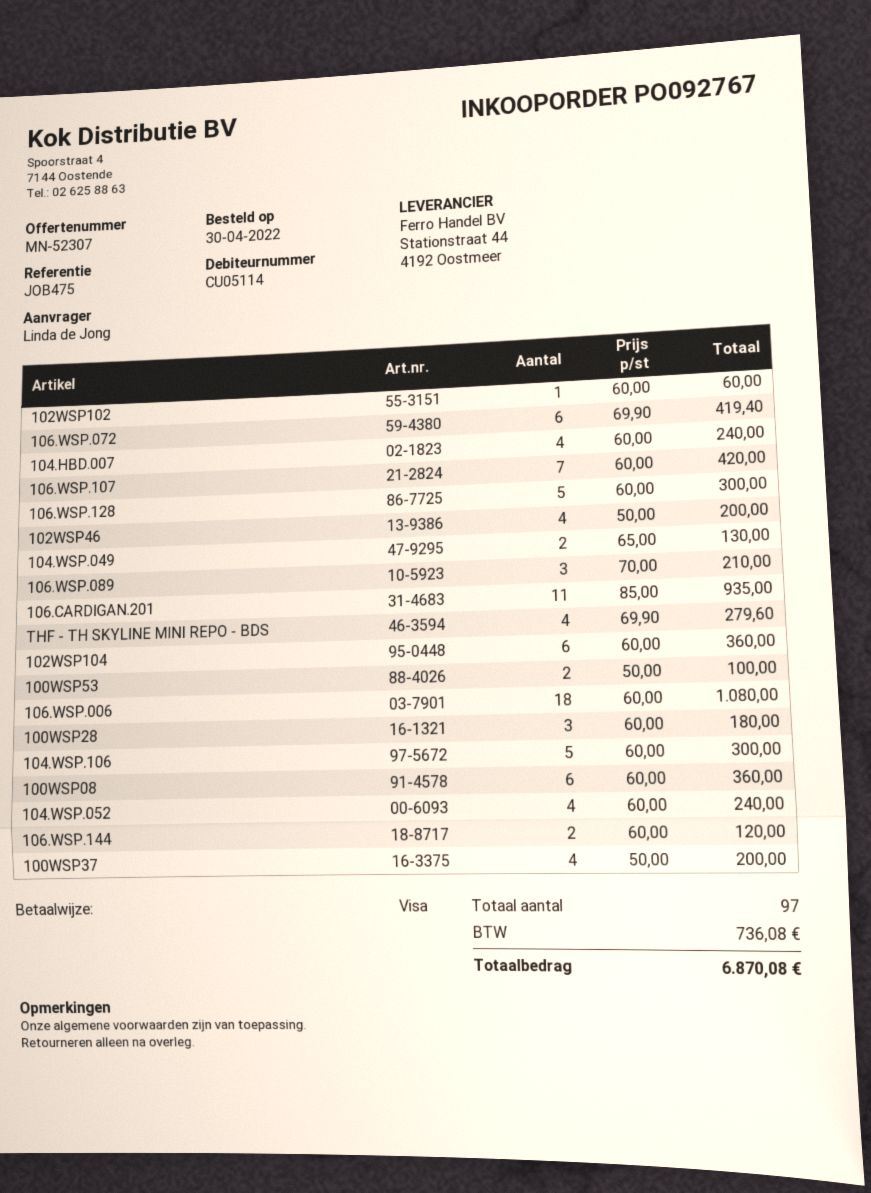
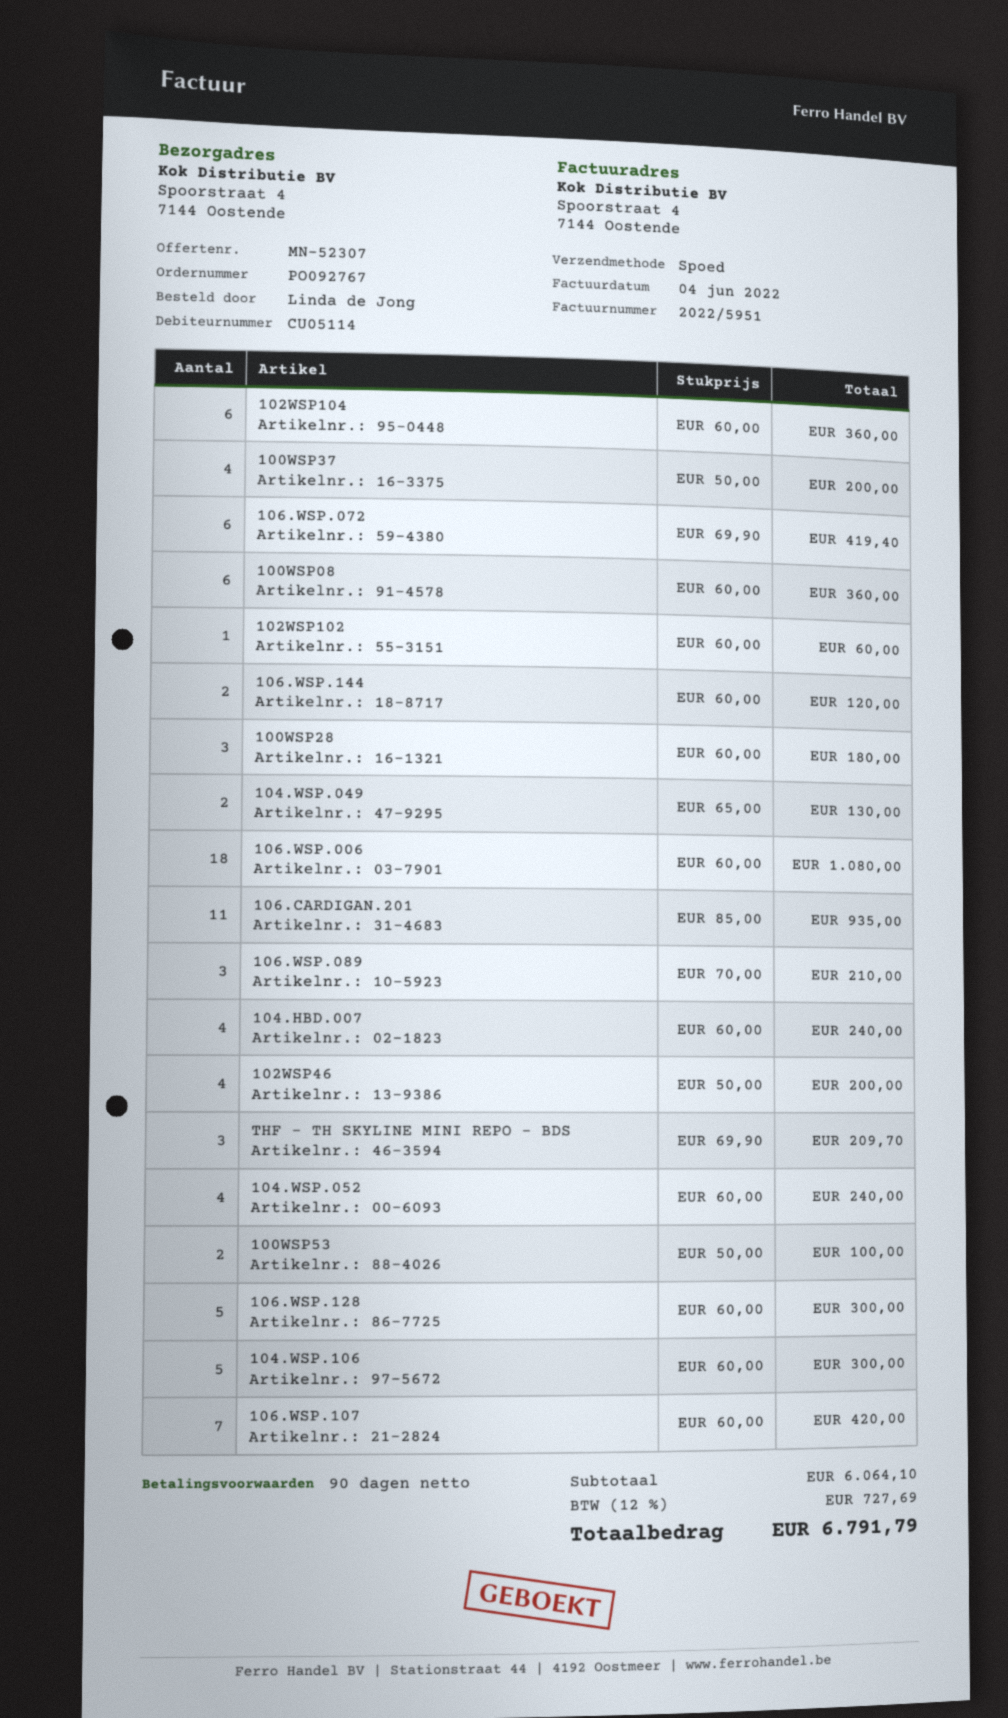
THF - TH SKYLINE MINI REPO - BDS: 4 x 69.90 = 279.60 -> 3 x 69.90 = 209.70
tax: 736.08 -> 727.69
total: 6870.08 -> 6791.79

